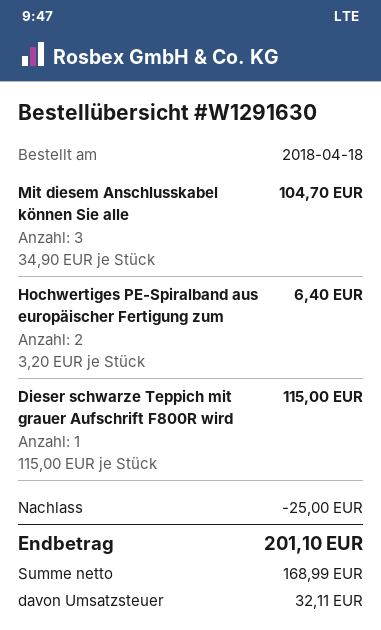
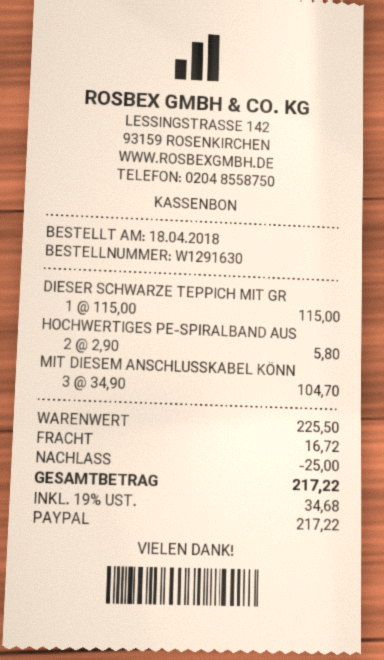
Hochwertiges PE-Spiralband aus europäischer Fertigung zum: 2 x 3.20 = 6.40 -> 2 x 2.90 = 5.80
shipping: none -> 16.72
tax: 32.11 -> 34.68
total: 201.10 -> 217.22

